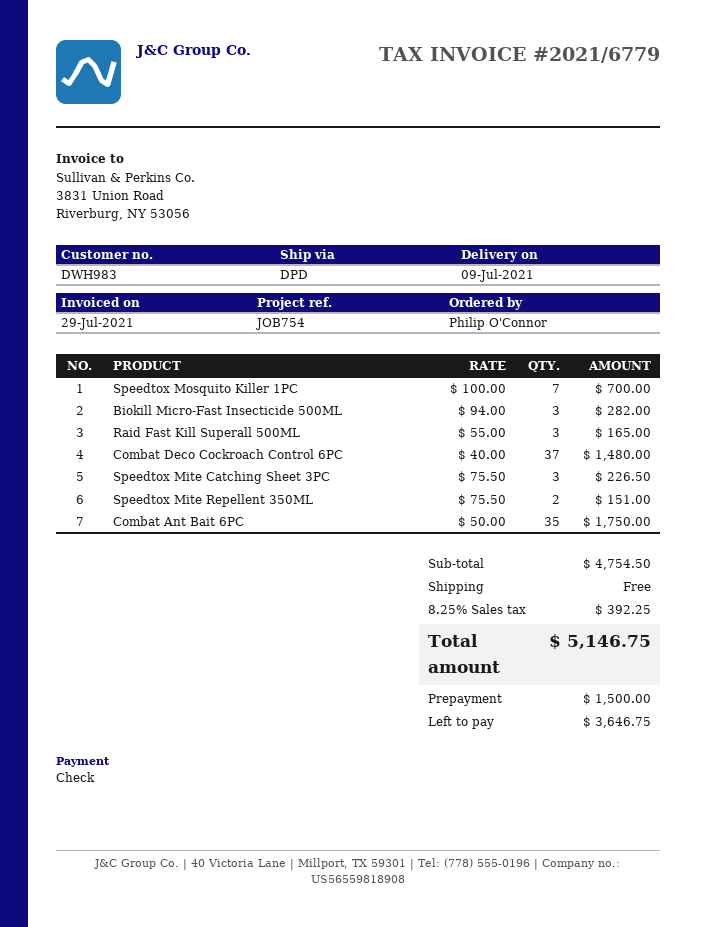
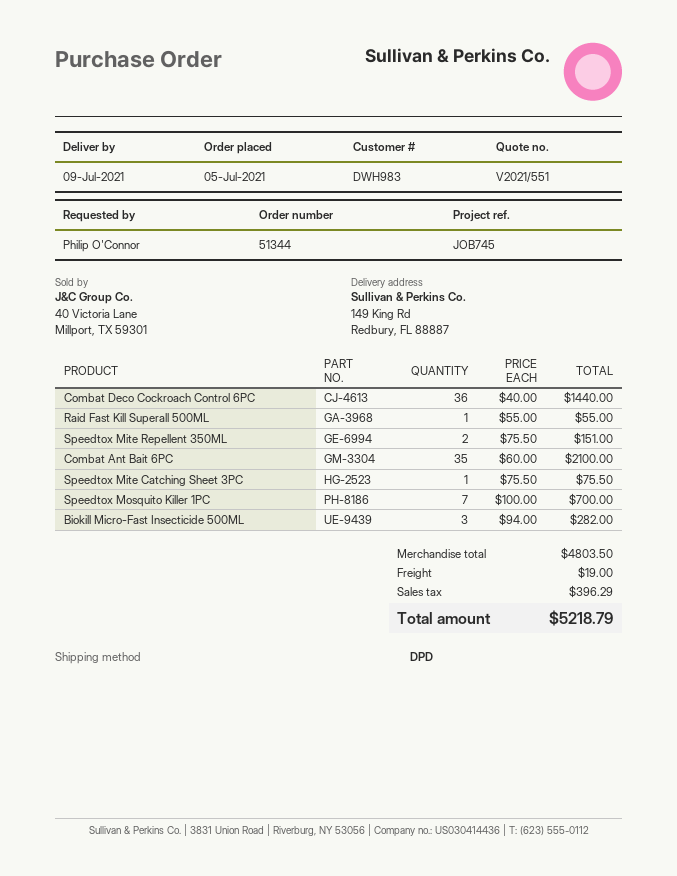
reference: JOB754 -> JOB745
Raid Fast Kill Superall 500ML: 3 x 55.00 = 165.00 -> 1 x 55.00 = 55.00
Combat Deco Cockroach Control 6PC: 37 x 40.00 = 1480.00 -> 36 x 40.00 = 1440.00
Speedtox Mite Catching Sheet 3PC: 3 x 75.50 = 226.50 -> 1 x 75.50 = 75.50
Combat Ant Bait 6PC: 35 x 50.00 = 1750.00 -> 35 x 60.00 = 2100.00
subtotal: 4754.50 -> 4803.50
shipping: 0.00 -> 19.00
tax: 392.25 -> 396.29
total: 5146.75 -> 5218.79

